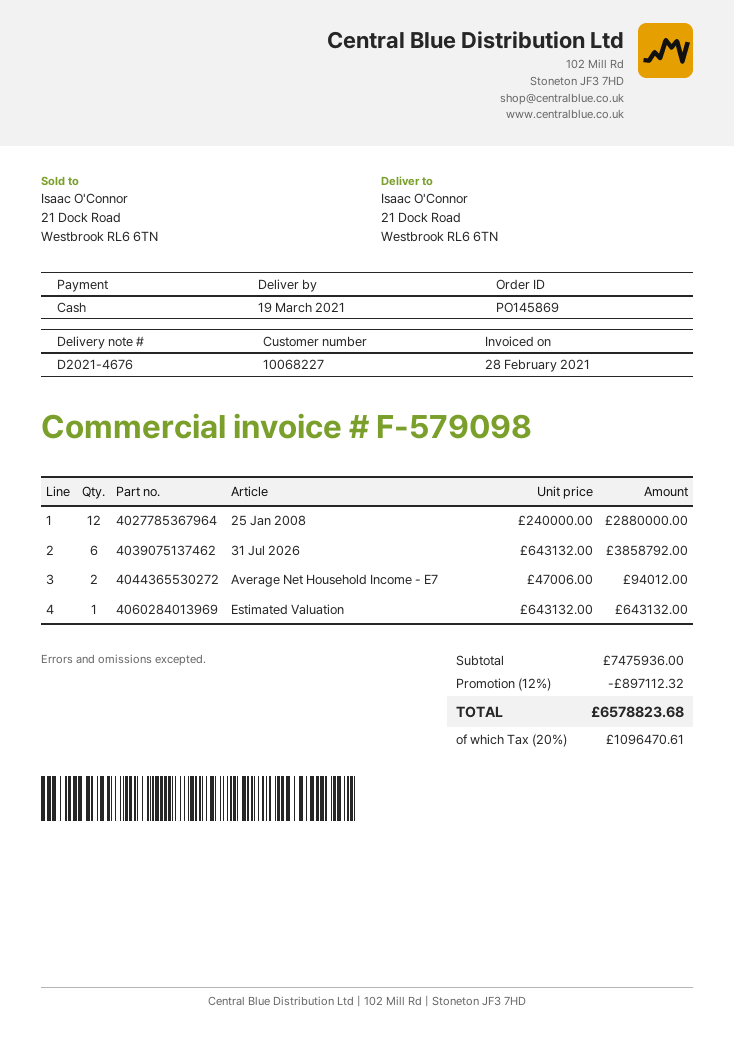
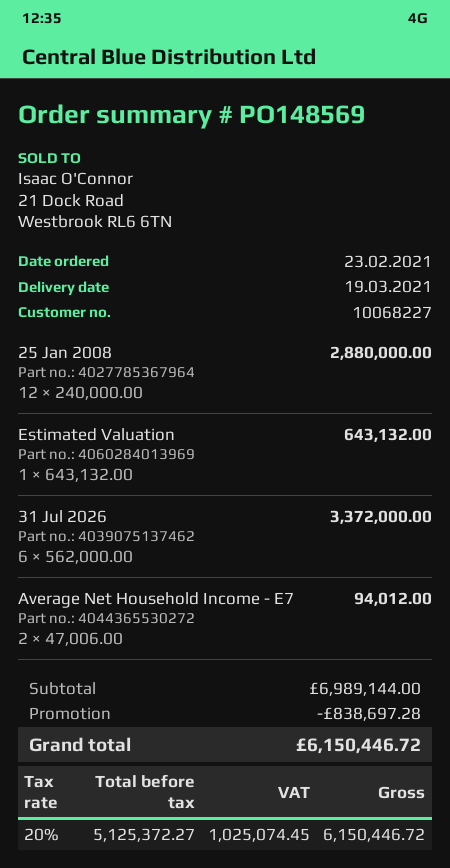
order number: PO145869 -> PO148569
31 Jul 2026: 6 x 643132.00 = 3858792.00 -> 6 x 562000.00 = 3372000.00
subtotal: 7475936.00 -> 6989144.00
discount: 897112.32 -> 838697.28
tax: 20% = 1096470.61 -> 20% = 1025074.45
total: 6578823.68 -> 6150446.72

